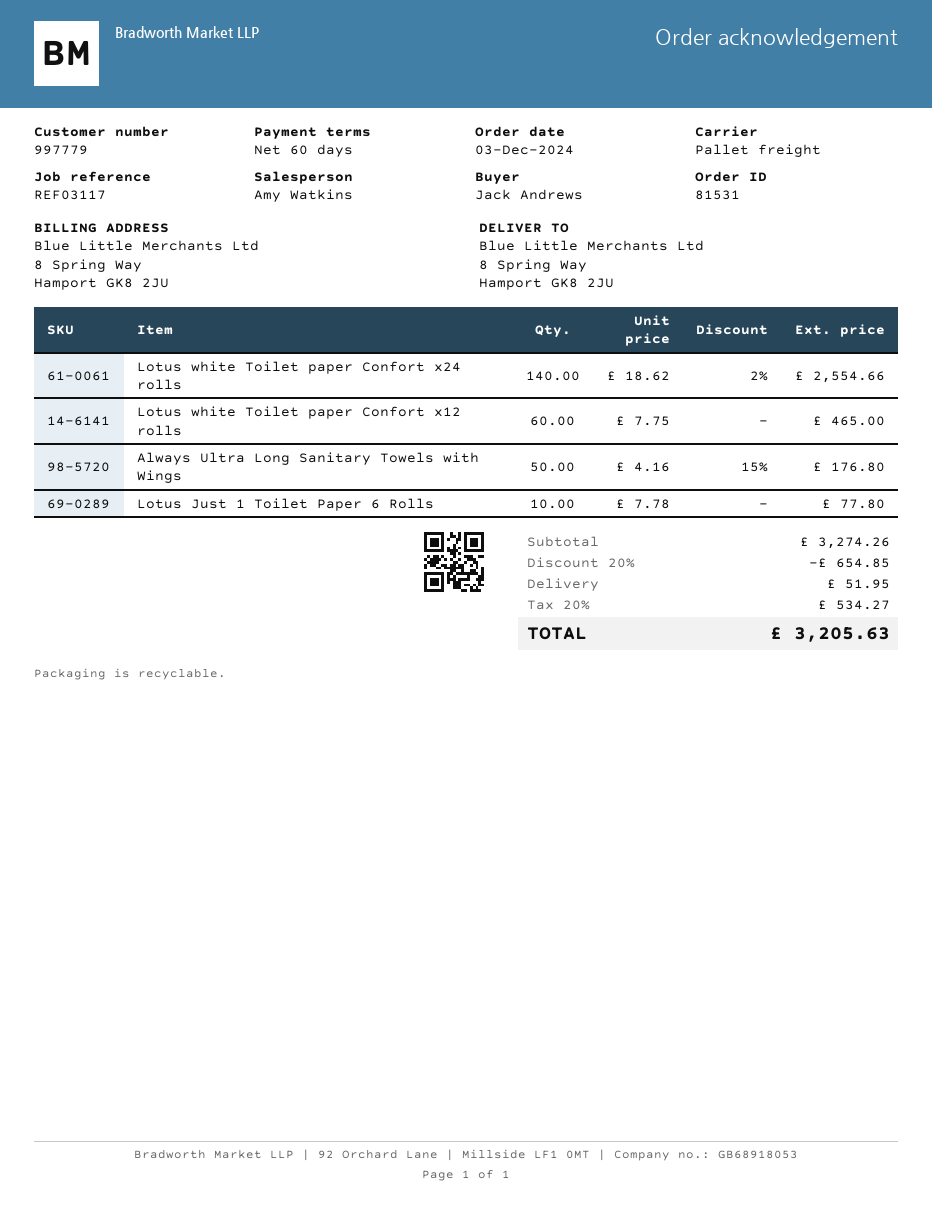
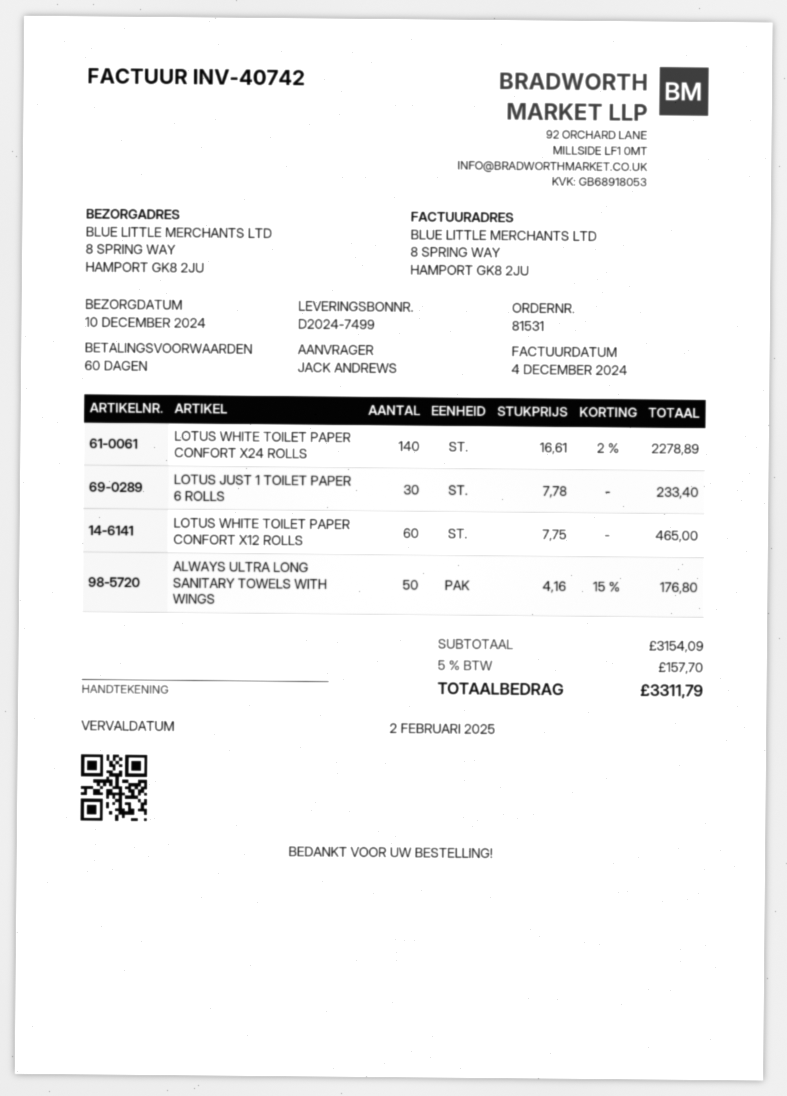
Lotus white Toilet paper Confort x24 rolls: 140 x 18.62 - 2% = 2554.66 -> 140 x 16.61 - 2% = 2278.89
Lotus Just 1 Toilet Paper 6 Rolls: 10 x 7.78 = 77.80 -> 30 x 7.78 = 233.40
subtotal: 3274.26 -> 3154.09
discount: 20% = 654.85 -> none
shipping: 51.95 -> none
tax: 20% = 534.27 -> 5% = 157.70
total: 3205.63 -> 3311.79

